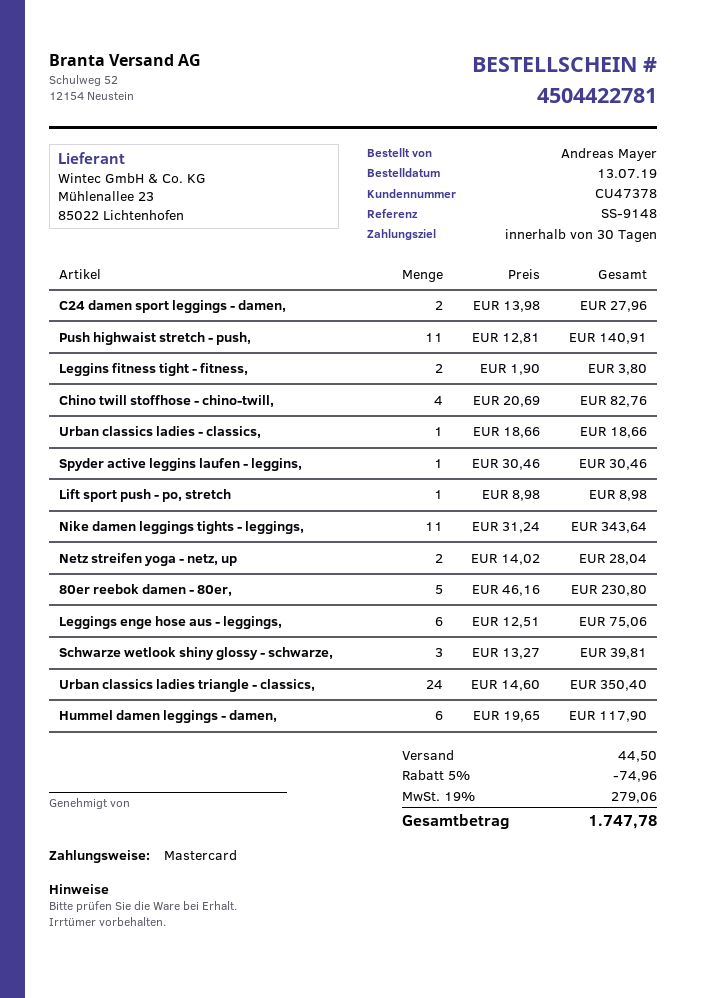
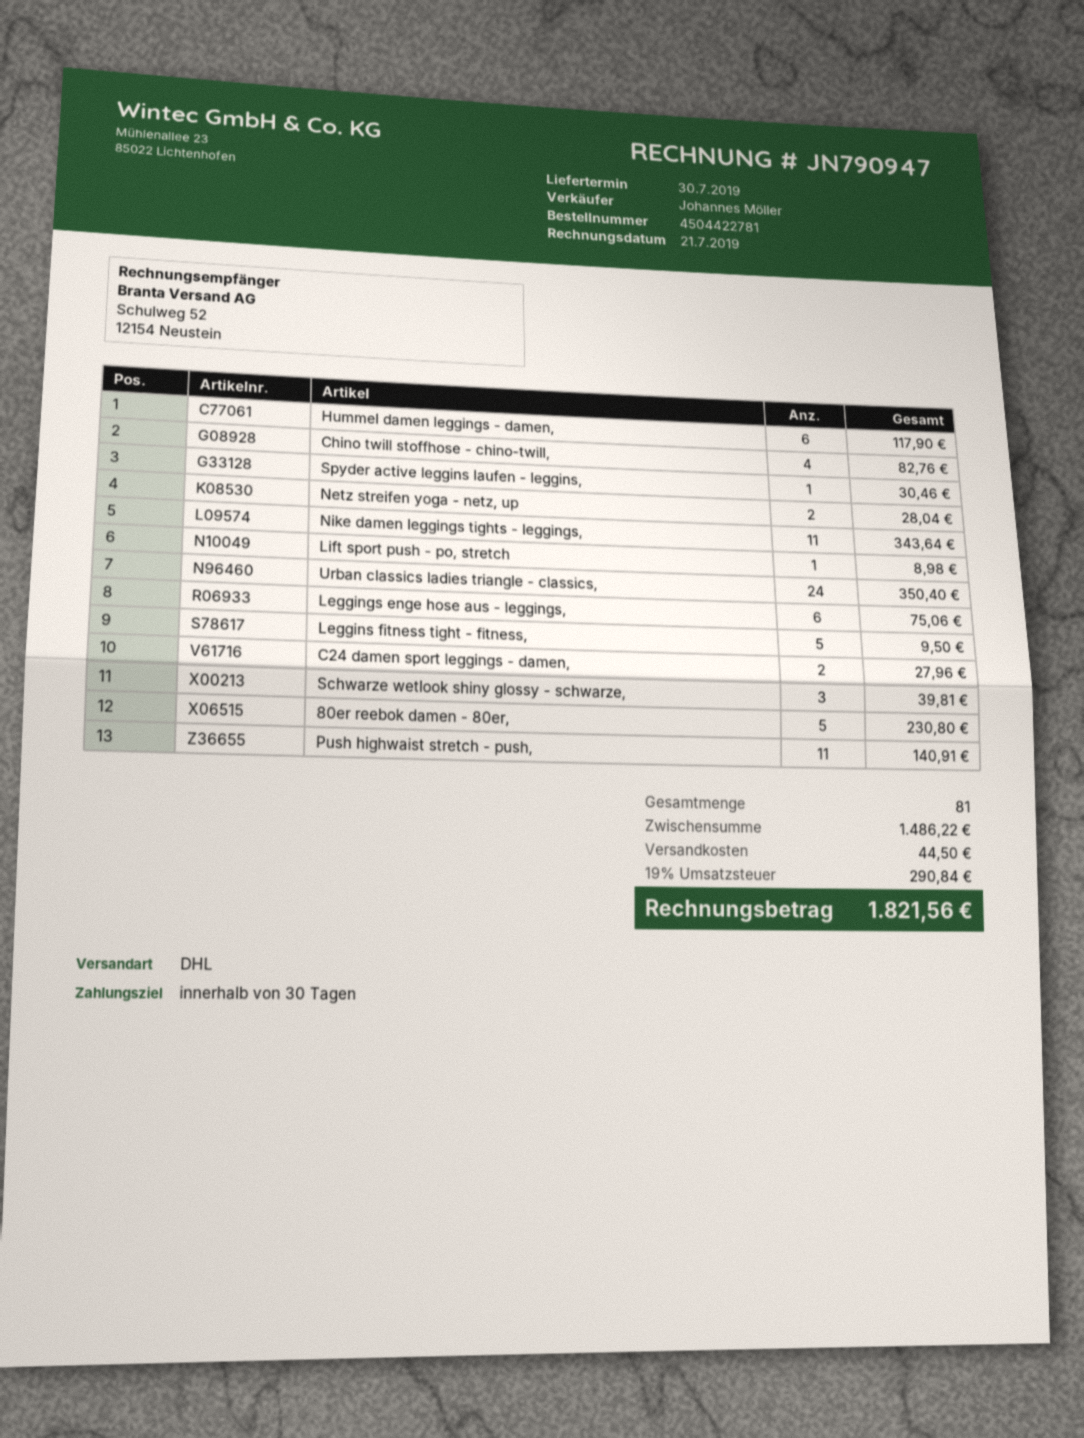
Leggins fitness tight - fitness,: 2 for 3.80 -> 5 for 9.50
Urban classics ladies - classics,: 1 for 18.66 -> none
discount: 5% = 74.96 -> none
tax: 19% = 279.06 -> 19% = 290.84
total: 1747.78 -> 1821.56

